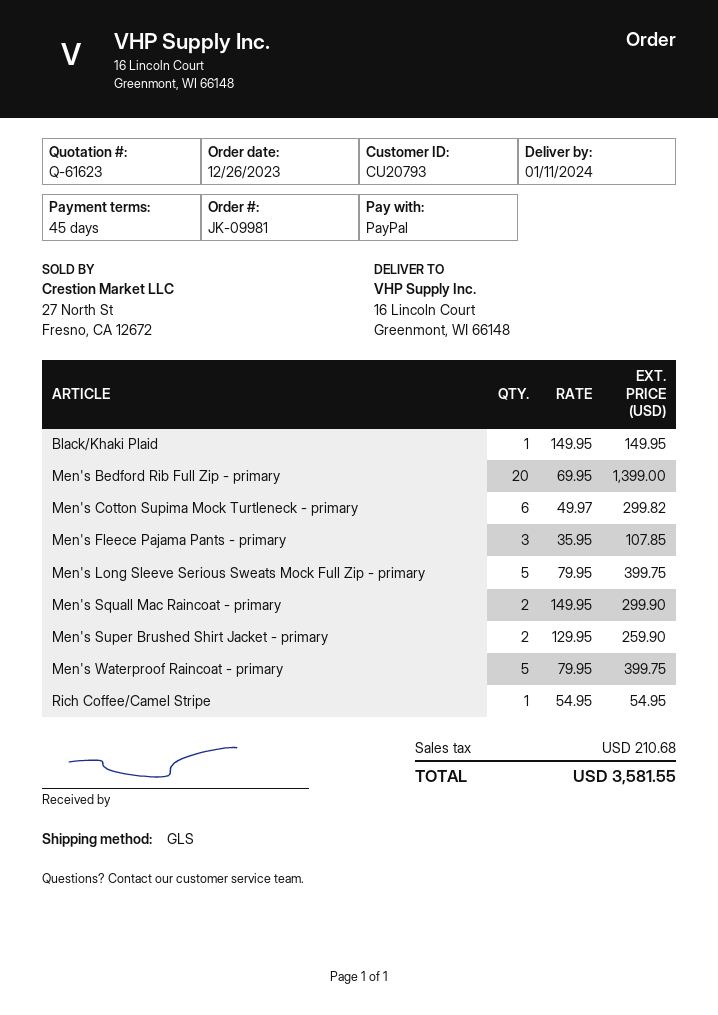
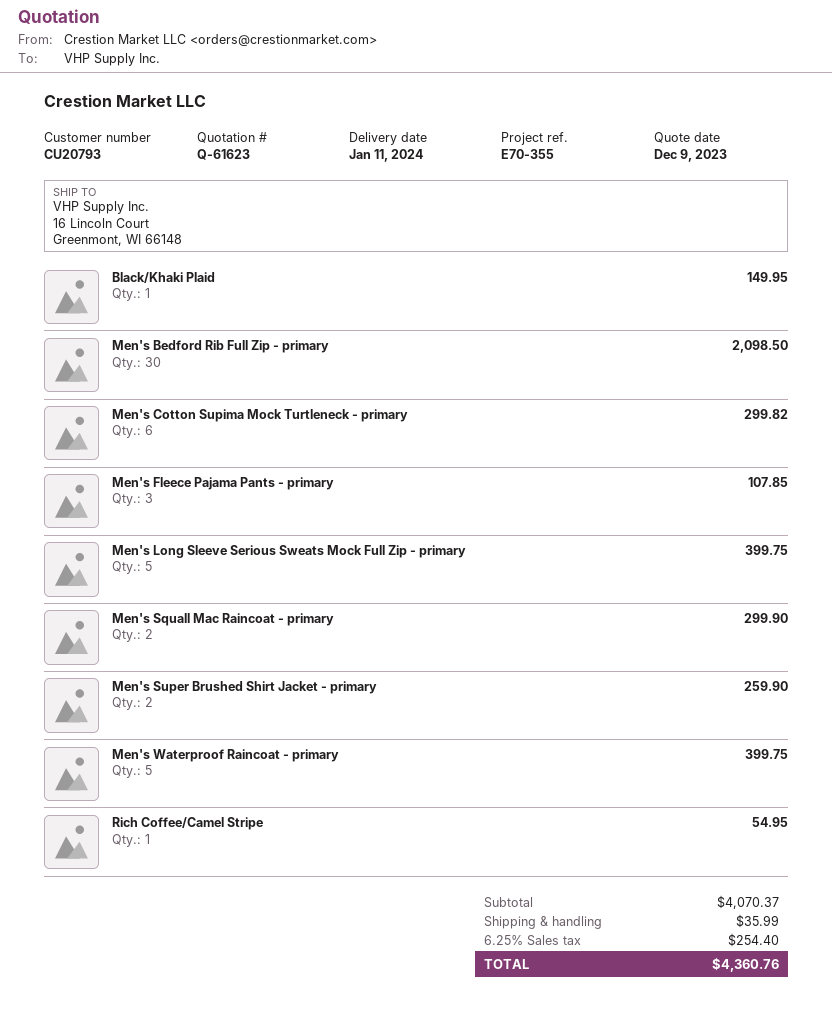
Men's Bedford Rib Full Zip - primary: 20 for 1399.00 -> 30 for 2098.50
shipping: none -> 35.99
tax: 210.68 -> 254.40
total: 3581.55 -> 4360.76

